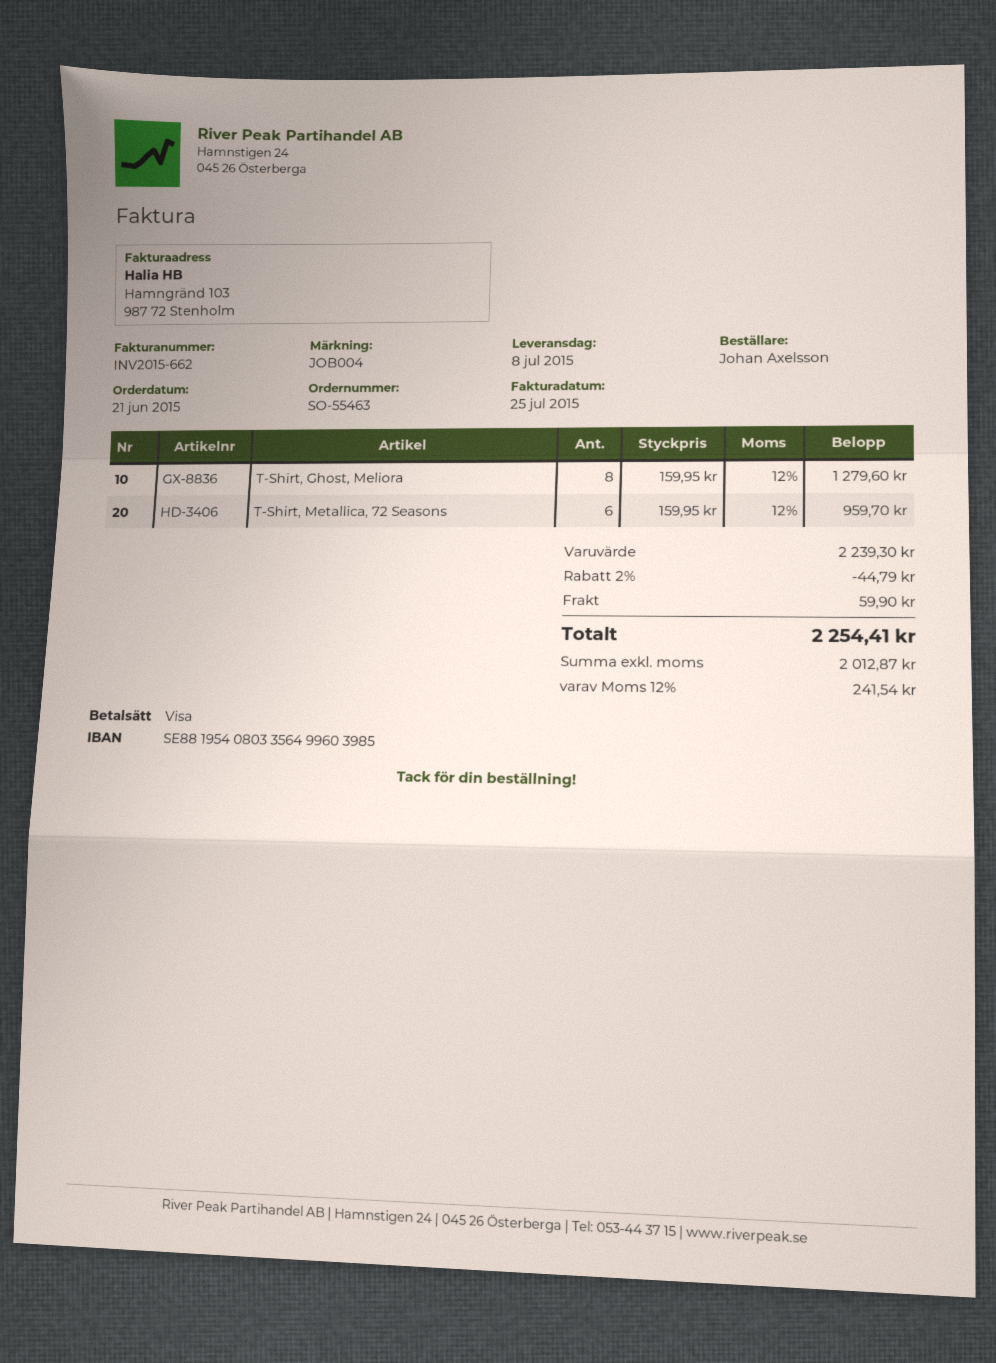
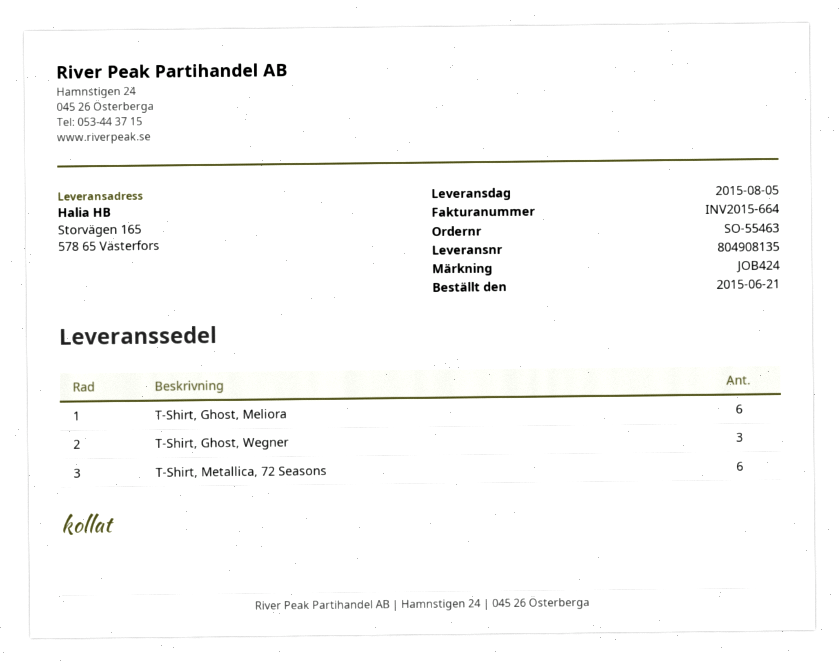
delivery date: 2015-07-08 -> 2015-08-05
invoice number: INV2015-662 -> INV2015-664
reference: JOB004 -> JOB424
T-Shirt, Ghost, Meliora: 8 -> 6
T-Shirt, Ghost, Wegner: none -> 3

